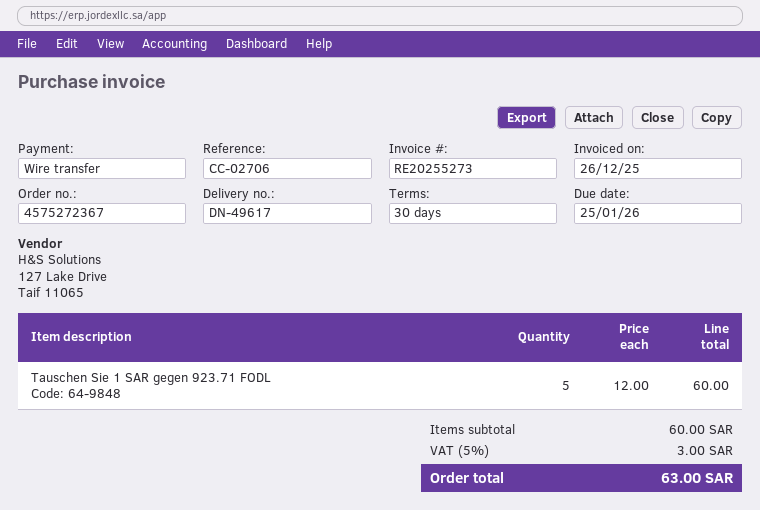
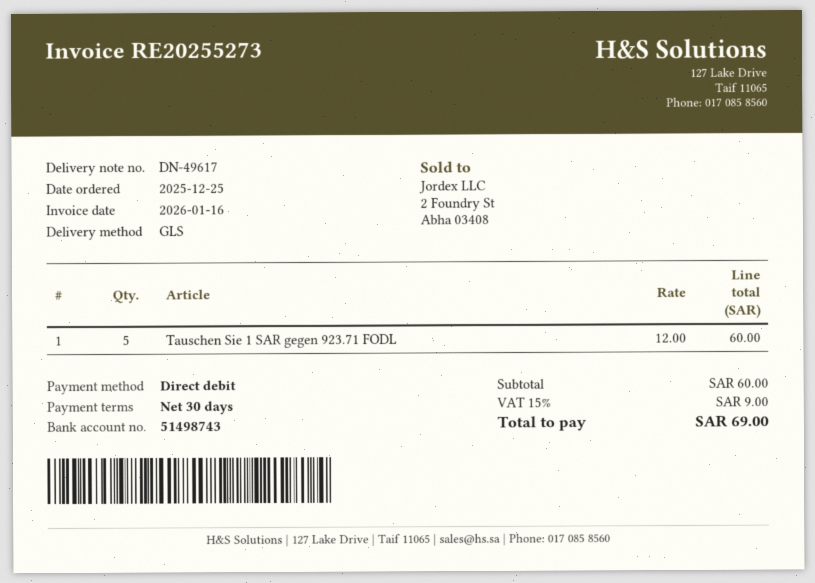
invoice date: 2025-12-26 -> 2026-01-16
payment method: bank transfer -> direct debit
tax: 5% = 3.00 -> 15% = 9.00
total: 63.00 -> 69.00

